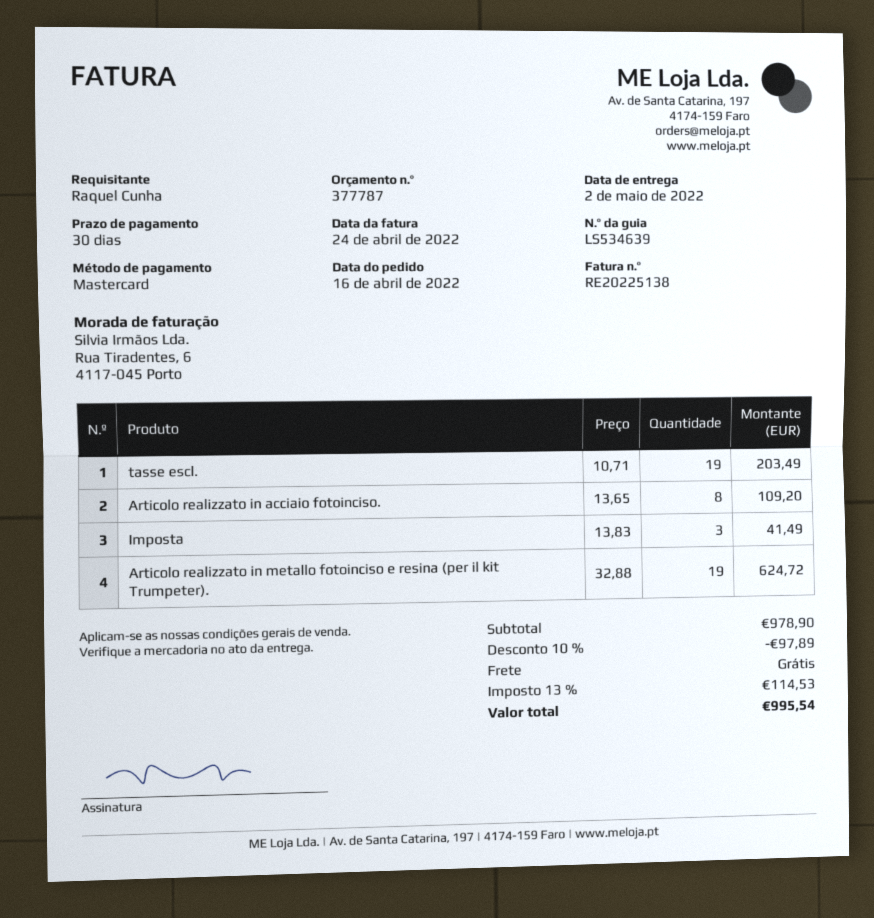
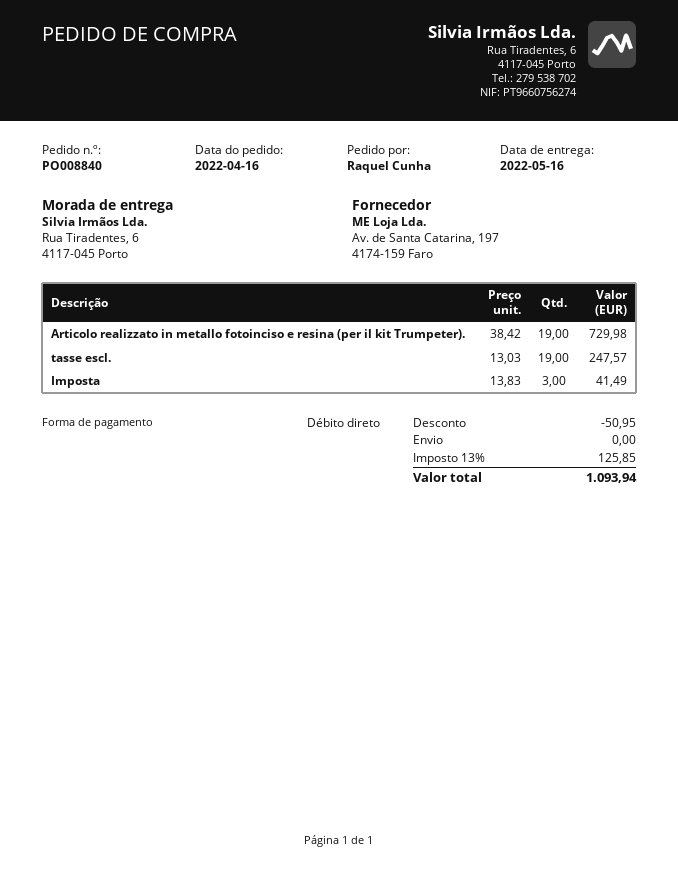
delivery date: 2022-05-02 -> 2022-05-16
payment method: Mastercard -> direct debit
tasse escl.: 19 x 10.71 = 203.49 -> 19 x 13.03 = 247.57
Articolo realizzato in acciaio fotoinciso.: 8 x 13.65 = 109.20 -> none
Articolo realizzato in metallo fotoinciso e resina (per il kit Trumpeter).: 19 x 32.88 = 624.72 -> 19 x 38.42 = 729.98
discount: 97.89 -> 50.95
tax: 13% = 114.53 -> 13% = 125.85
total: 995.54 -> 1093.94

